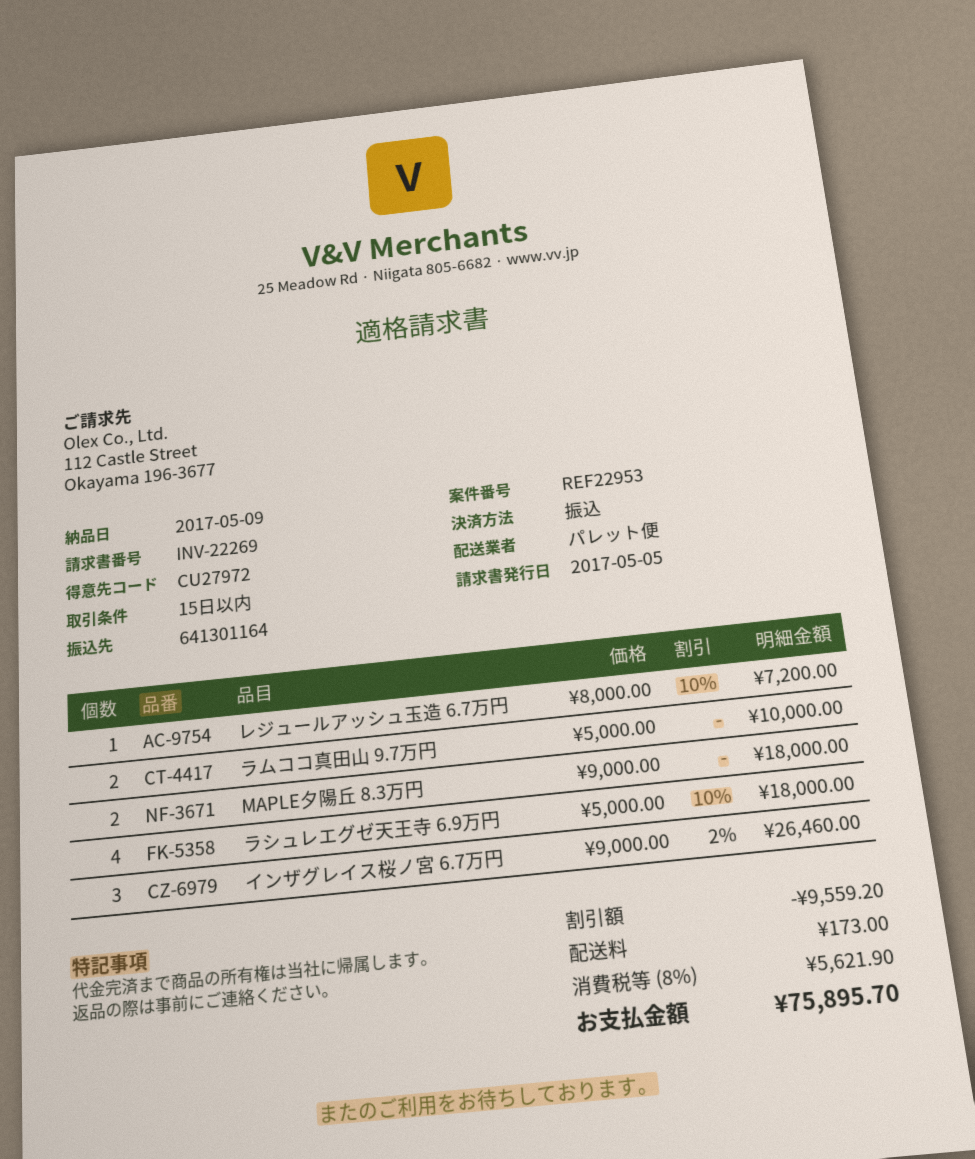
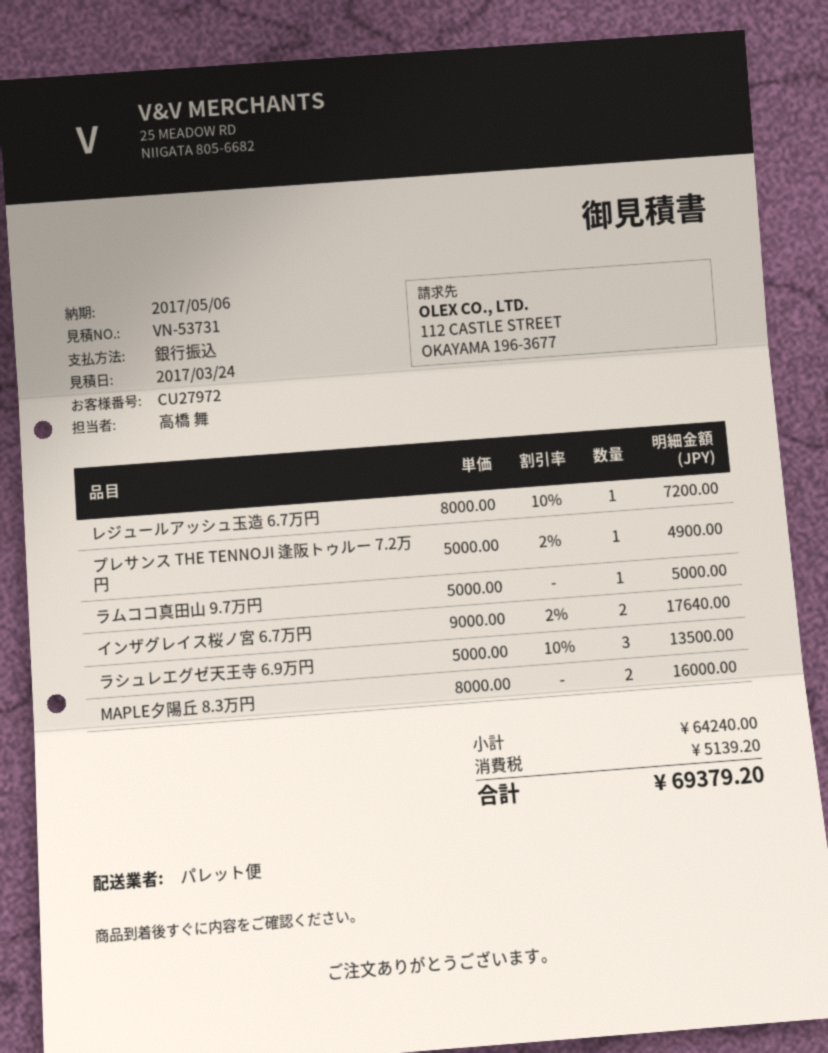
delivery date: 2017-05-09 -> 2017-05-06
ラムココ真田山 9.7万円: 2 x 5000.00 = 10000.00 -> 1 x 5000.00 = 5000.00
MAPLE夕陽丘 8.3万円: 2 x 9000.00 = 18000.00 -> 2 x 8000.00 = 16000.00
ラシュレエグゼ天王寺 6.9万円: 4 x 5000.00 - 10% = 18000.00 -> 3 x 5000.00 - 10% = 13500.00
インザグレイス桜ノ宮 6.7万円: 3 x 9000.00 - 2% = 26460.00 -> 2 x 9000.00 - 2% = 17640.00
プレサンス THE TENNOJI 逢阪トゥルー 7.2万円: none -> 1 x 5000.00 - 2% = 4900.00
discount: 9559.20 -> none
shipping: 173.00 -> none
tax: 5621.90 -> 5139.20
total: 75895.70 -> 69379.20

